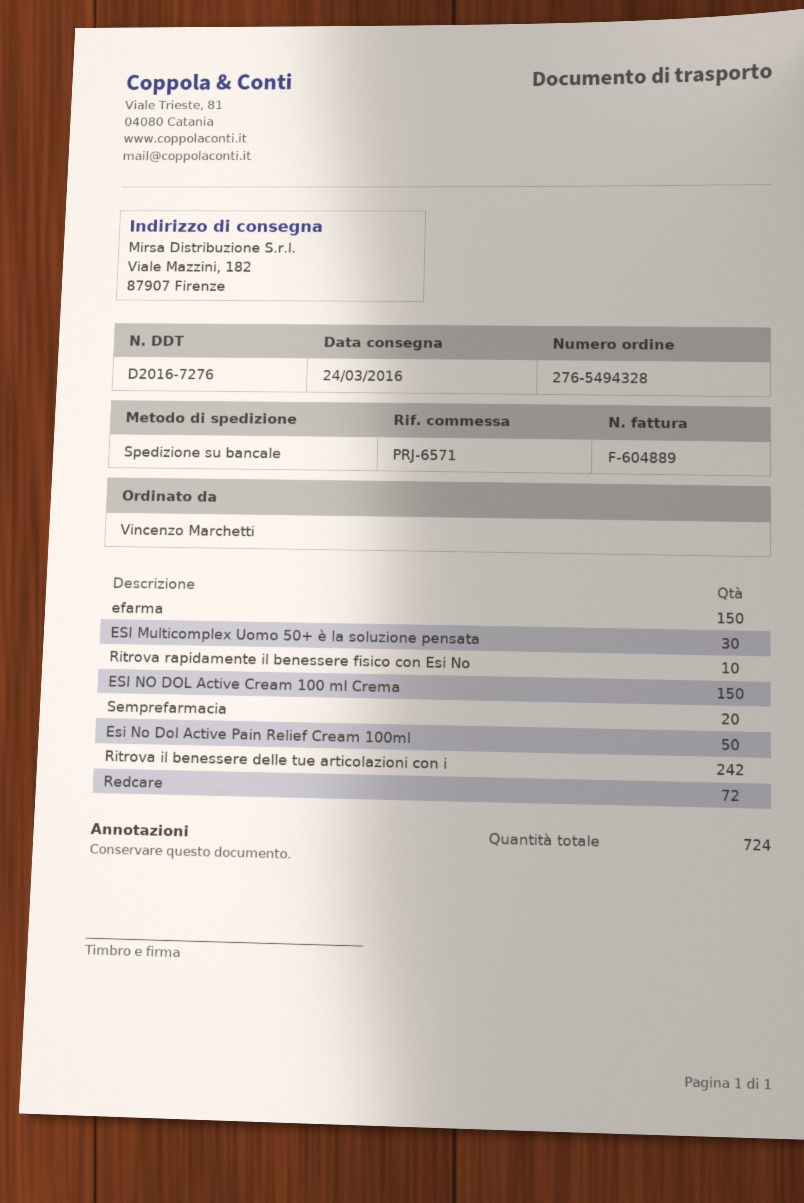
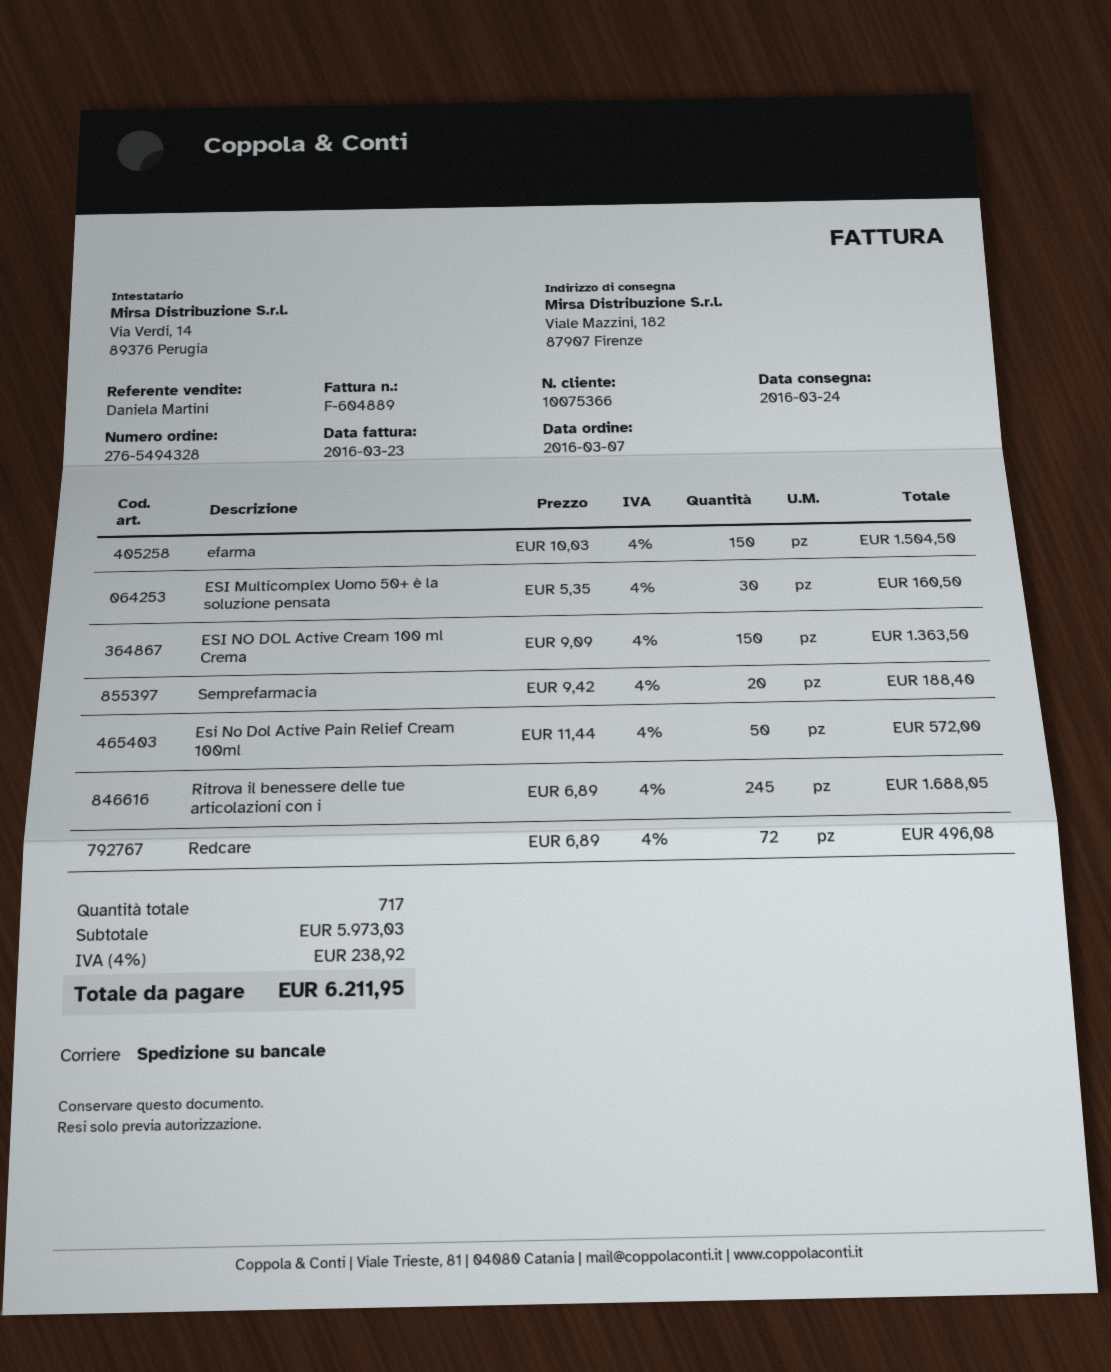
Ritrova rapidamente il benessere fisico con Esi No: 10 -> none
Ritrova il benessere delle tue articolazioni con i: 242 -> 245
total quantity: 724 -> 717

